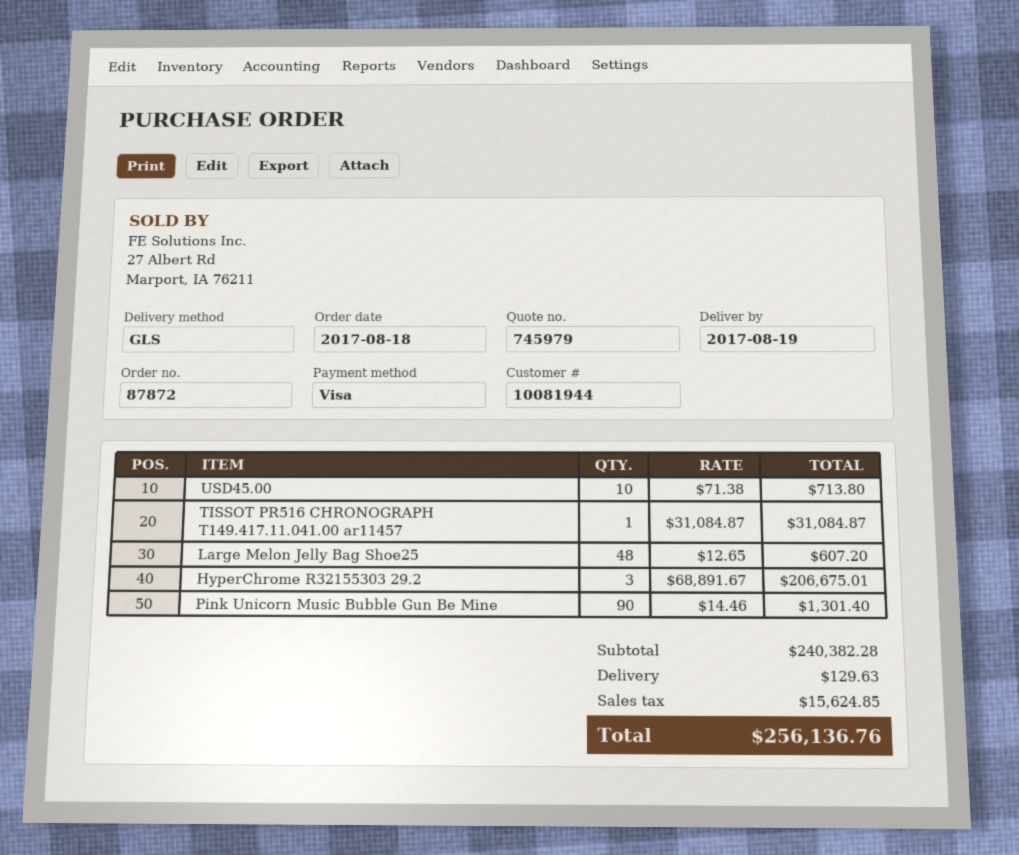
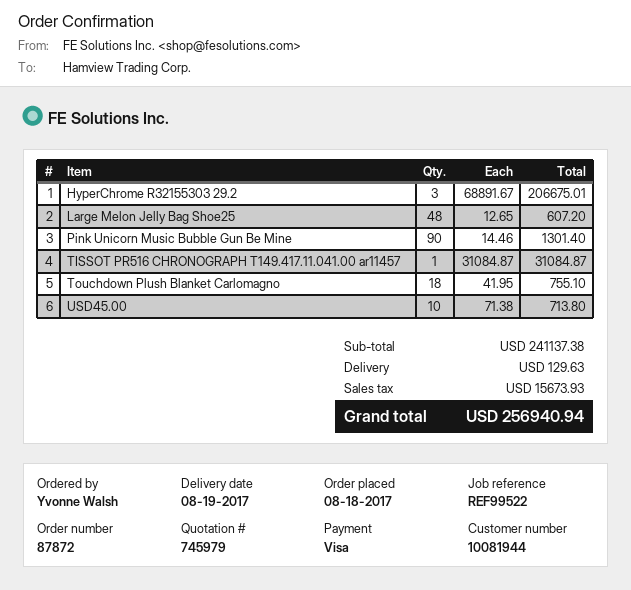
Touchdown Plush Blanket Carlomagno: none -> 18 x 41.95 = 755.10
subtotal: 240382.28 -> 241137.38
tax: 15624.85 -> 15673.93
total: 256136.76 -> 256940.94

